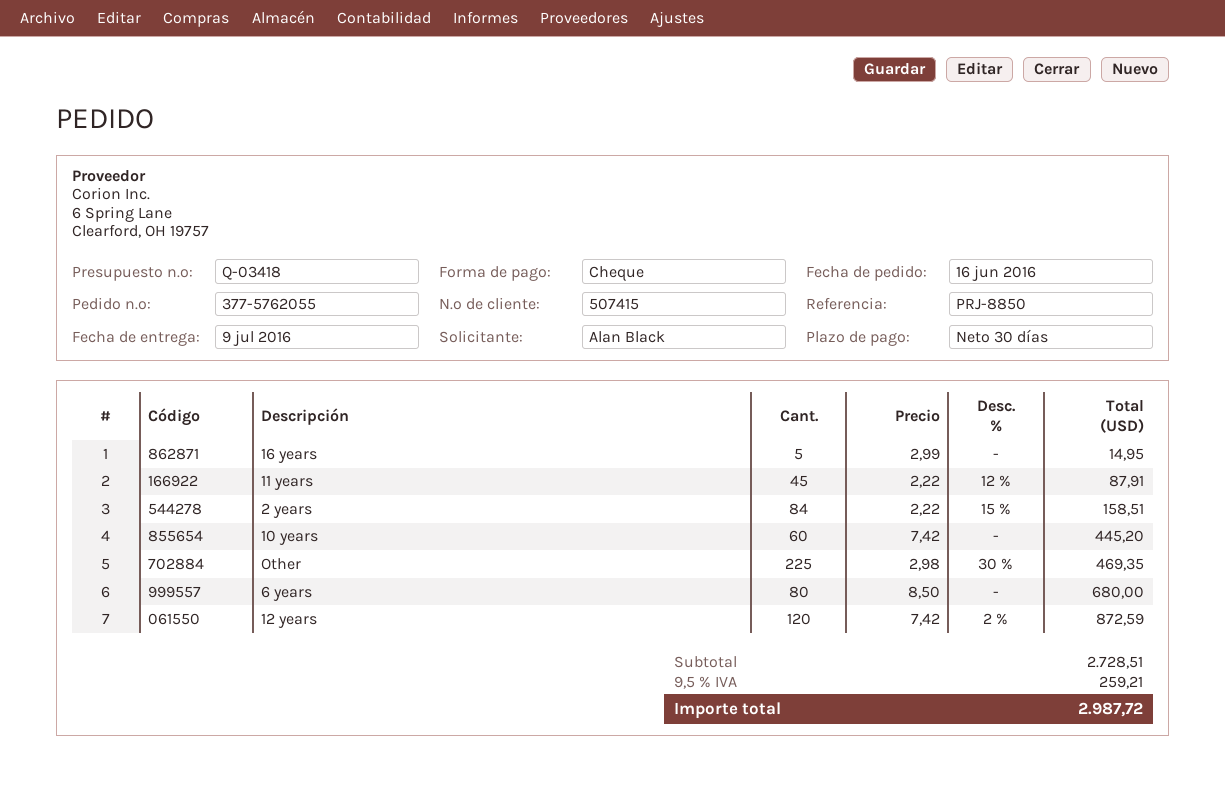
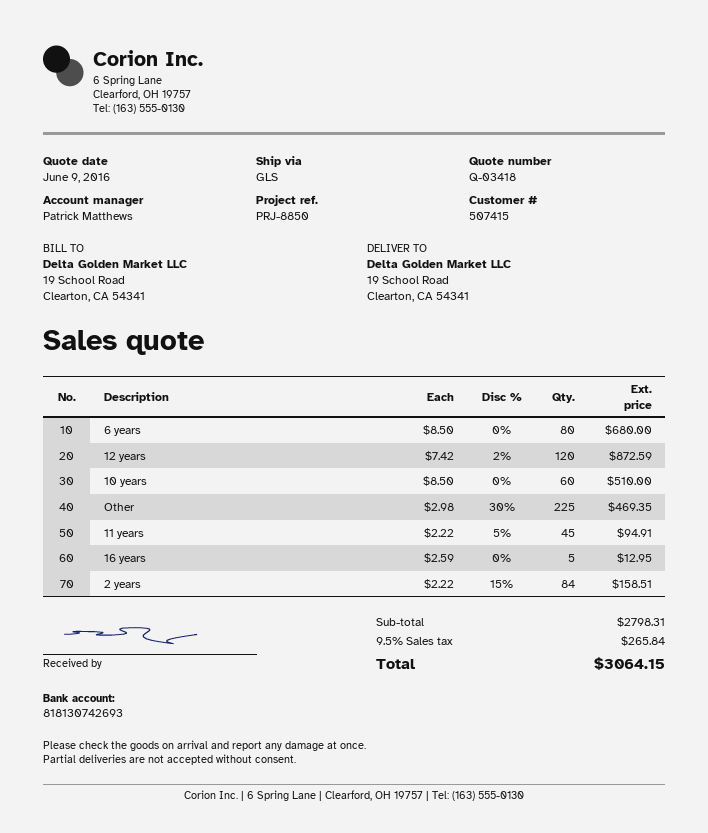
16 years: 5 x 2.99 = 14.95 -> 5 x 2.59 = 12.95
11 years: 45 x 2.22 - 12% = 87.91 -> 45 x 2.22 - 5% = 94.91
10 years: 60 x 7.42 = 445.20 -> 60 x 8.50 = 510.00
subtotal: 2728.51 -> 2798.31
tax: 9.5% = 259.21 -> 9.5% = 265.84
total: 2987.72 -> 3064.15

